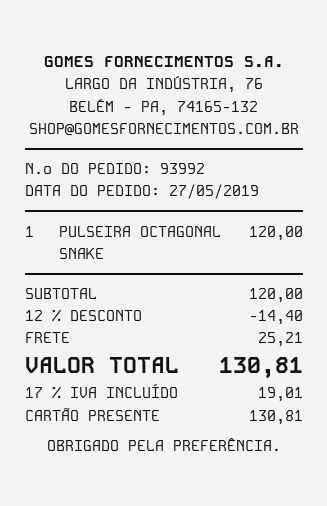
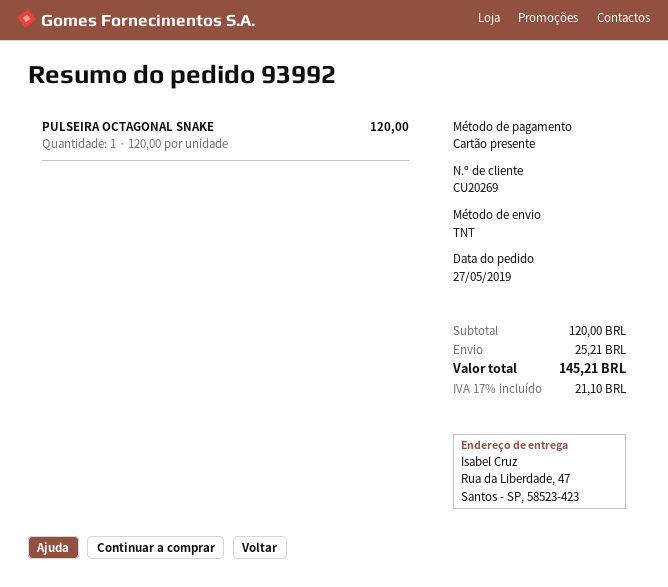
discount: 12% = 14.40 -> none
tax: 17% = 19.01 -> 17% = 21.10
total: 130.81 -> 145.21

